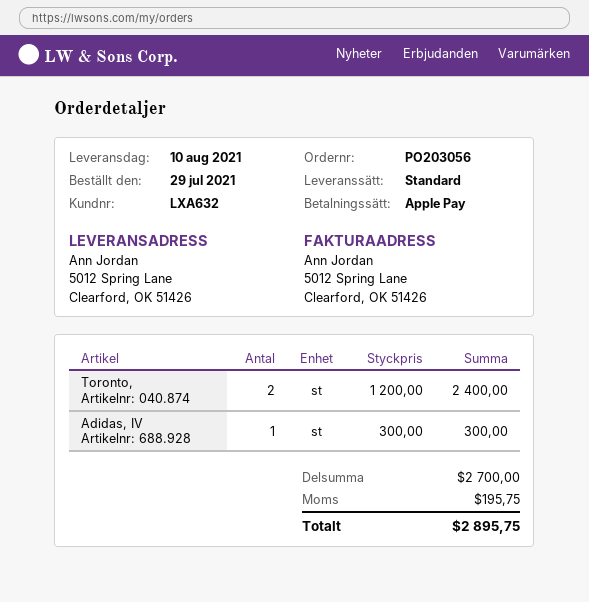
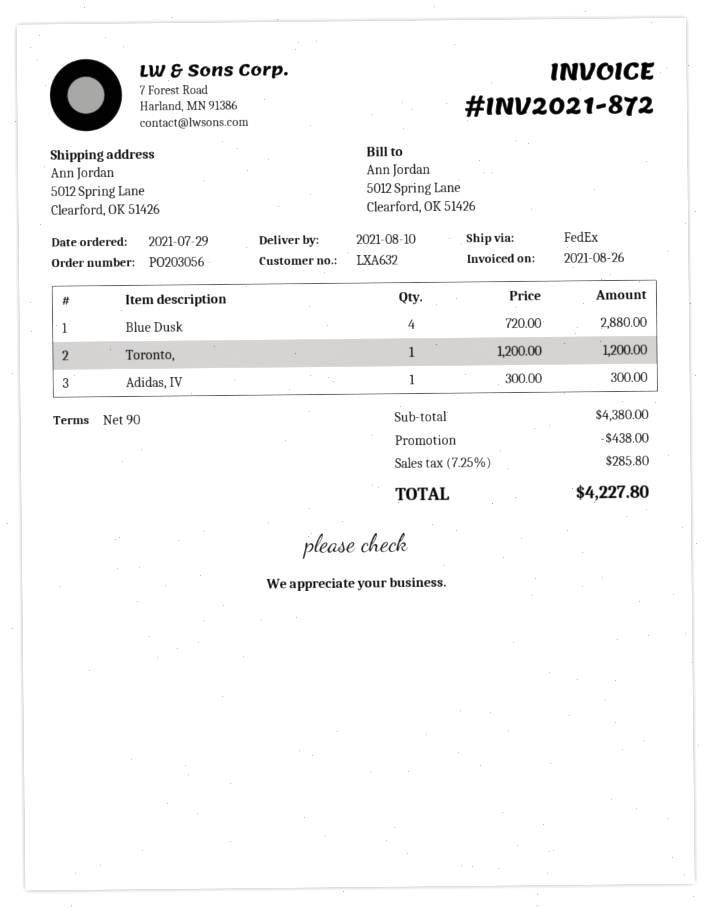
shipping method: standard -> FedEx
Toronto,: 2 x 1200.00 = 2400.00 -> 1 x 1200.00 = 1200.00
Blue Dusk: none -> 4 x 720.00 = 2880.00
subtotal: 2700.00 -> 4380.00
discount: none -> 438.00
tax: 195.75 -> 285.80
total: 2895.75 -> 4227.80

